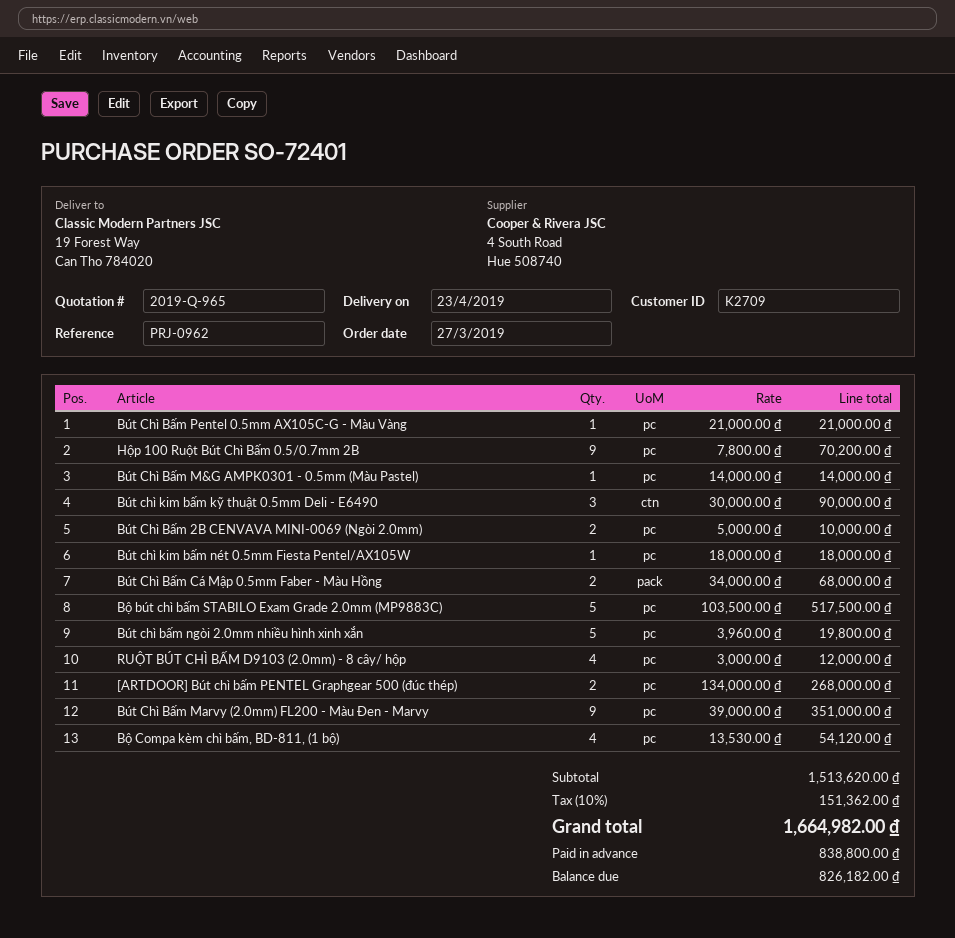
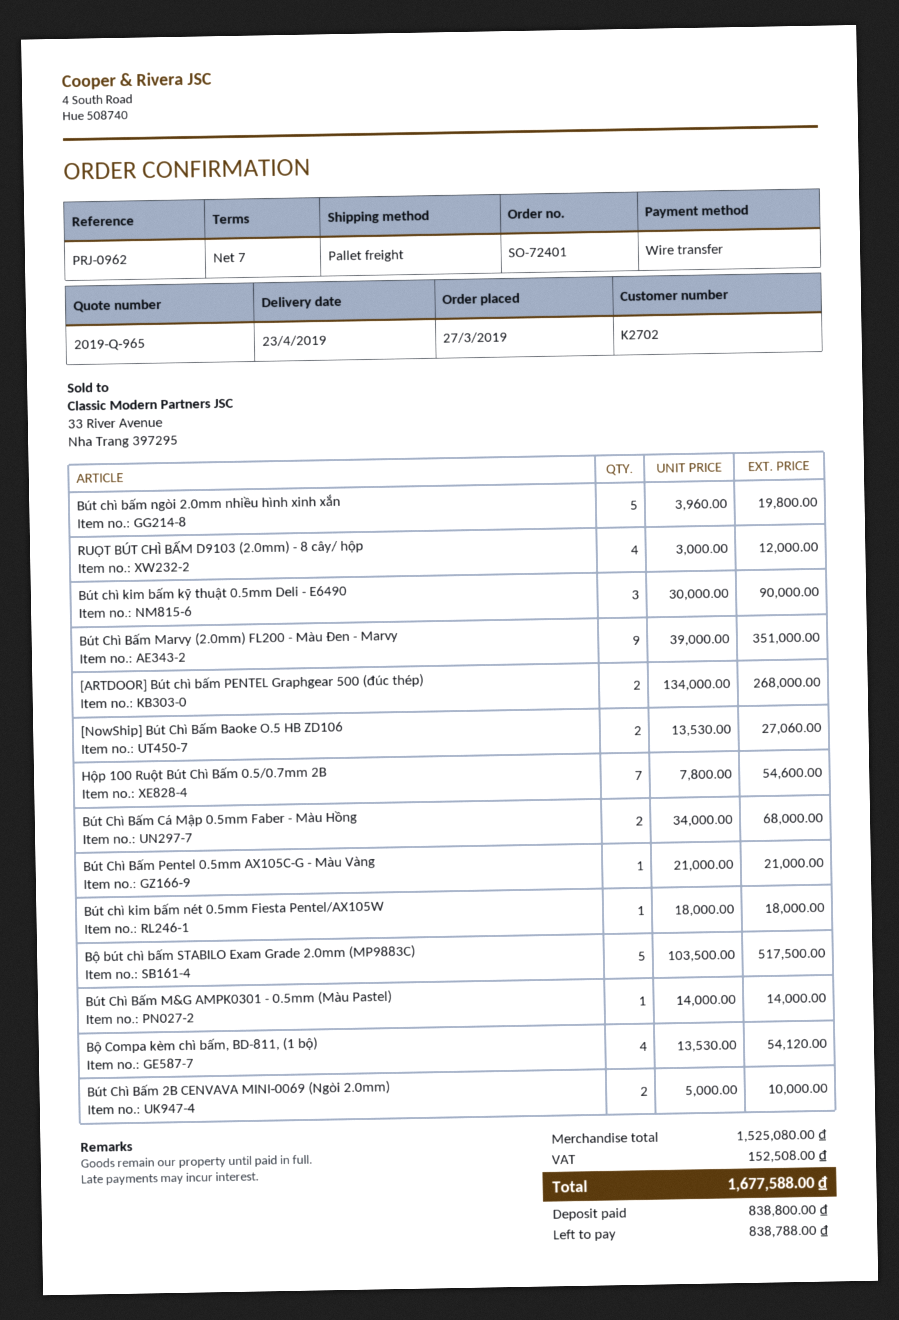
customer number: K2709 -> K2702
Hộp 100 Ruột Bút Chì Bấm 0.5/0.7mm 2B: 9 x 7800.00 = 70200.00 -> 7 x 7800.00 = 54600.00
[NowShip] Bút Chì Bấm Baoke O.5 HB ZD106: none -> 2 x 13530.00 = 27060.00
subtotal: 1513620.00 -> 1525080.00
tax: 151362.00 -> 152508.00
total: 1664982.00 -> 1677588.00
balance: 826182.00 -> 838788.00

